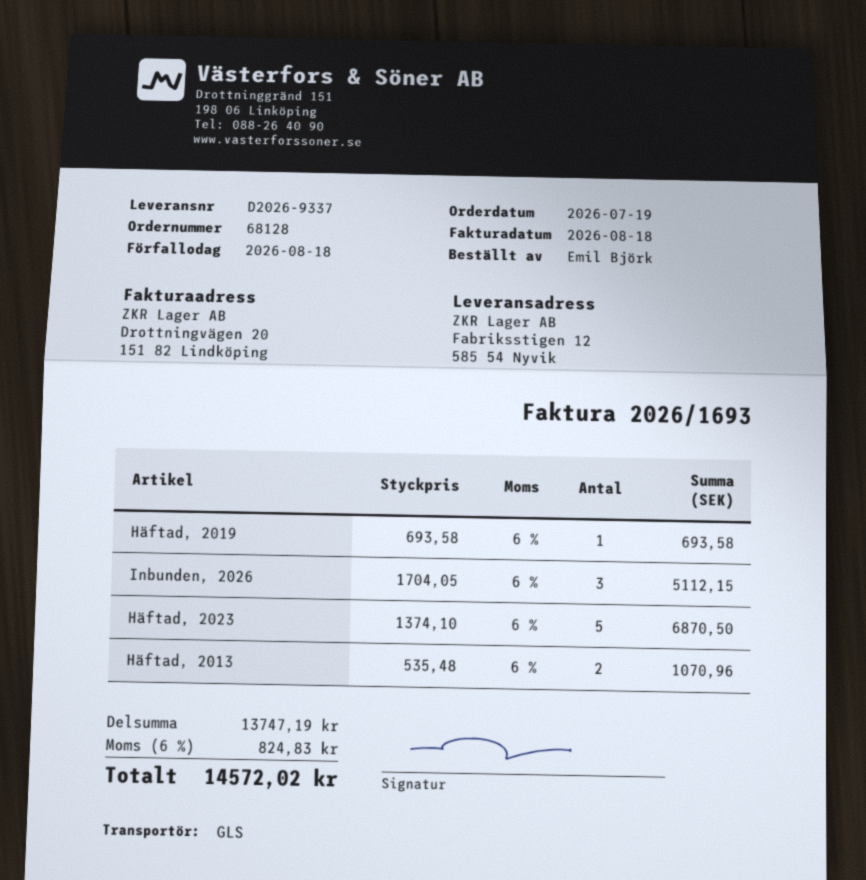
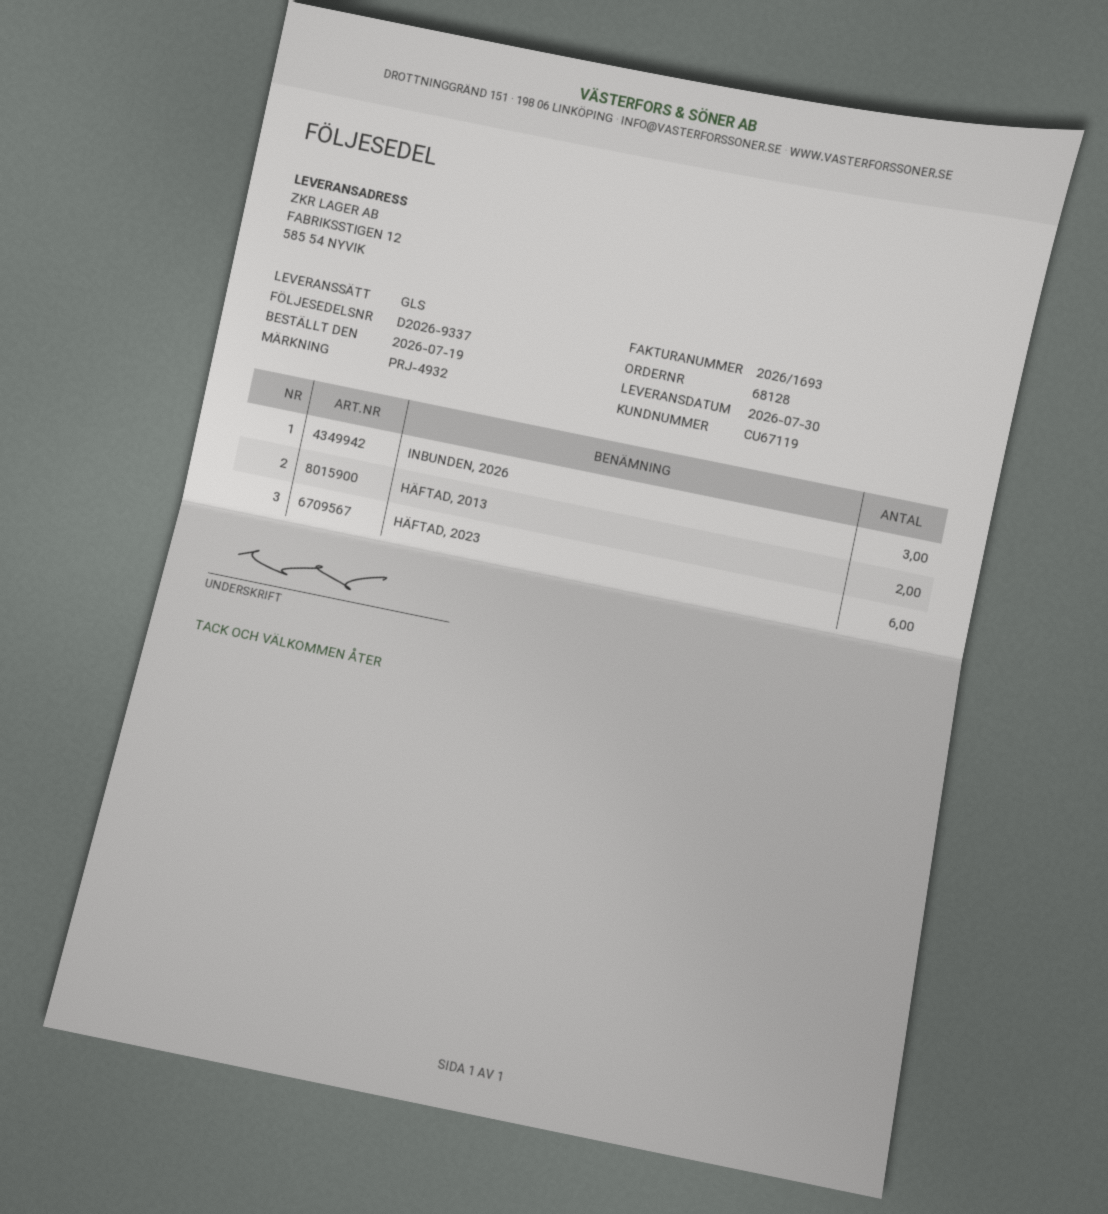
Häftad, 2019: 1 -> none
Häftad, 2023: 5 -> 6

